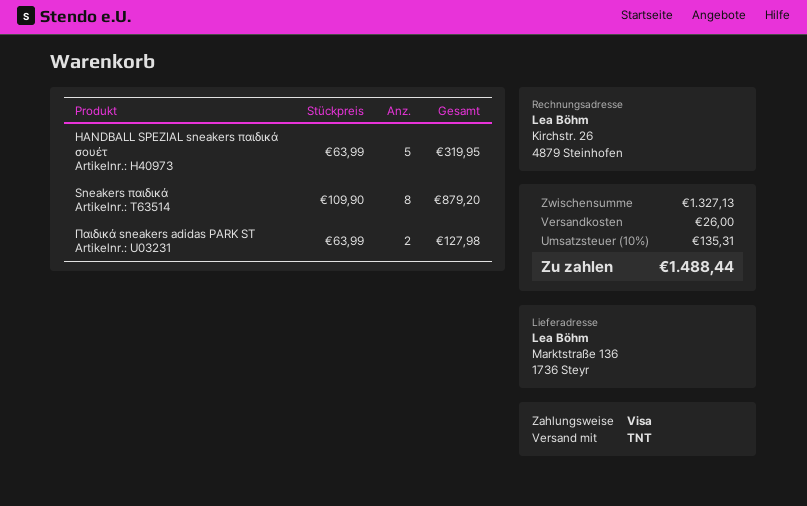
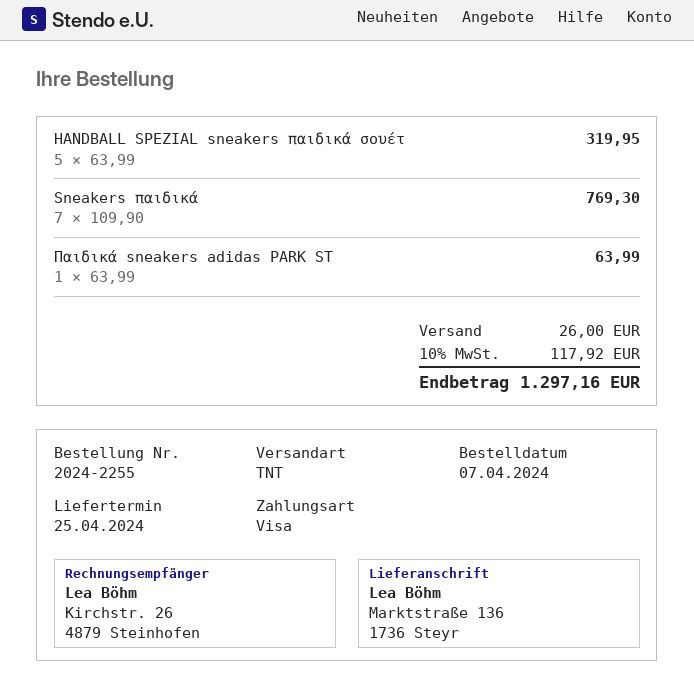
Sneakers παιδικά: 8 x 109.90 = 879.20 -> 7 x 109.90 = 769.30
Παιδικά sneakers adidas PARK ST: 2 x 63.99 = 127.98 -> 1 x 63.99 = 63.99
tax: 10% = 135.31 -> 10% = 117.92
total: 1488.44 -> 1297.16

